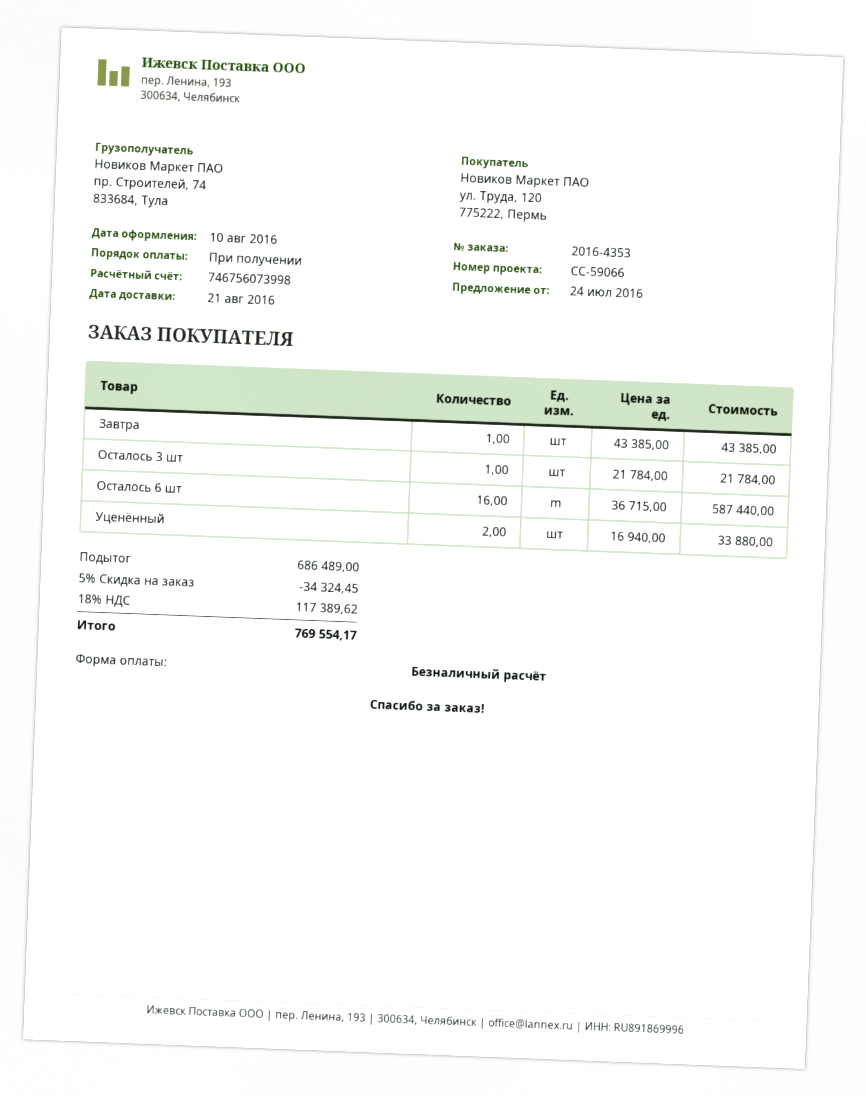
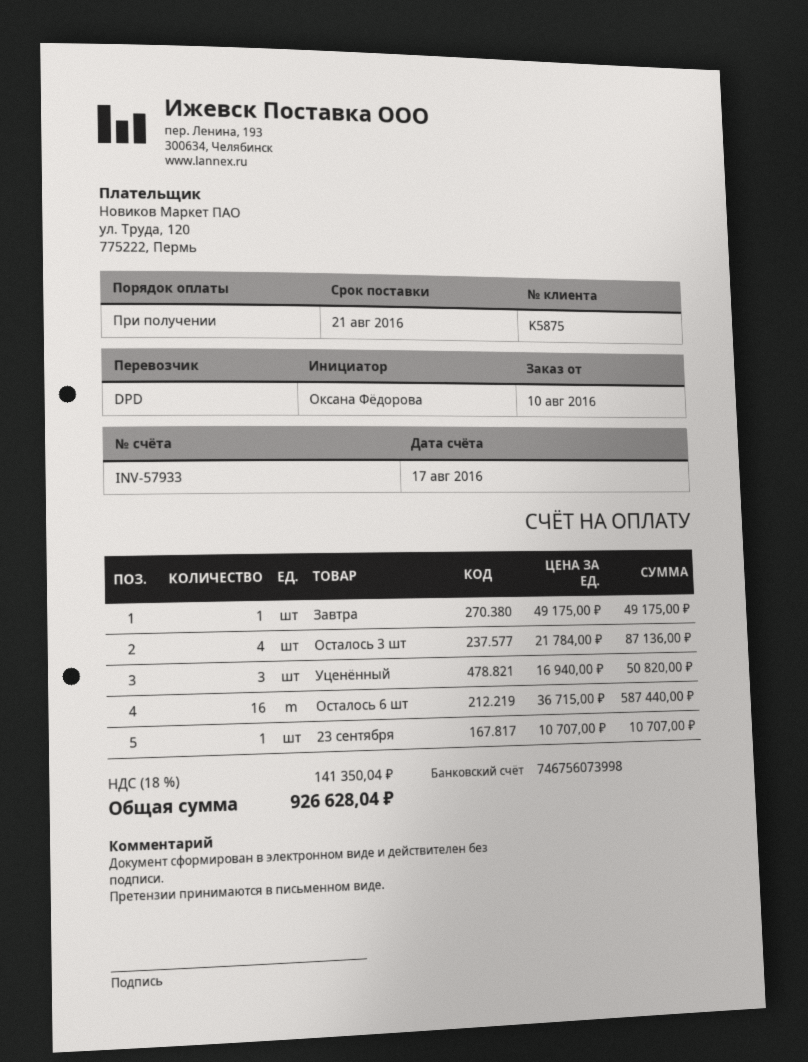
Завтра: 1 x 43385.00 = 43385.00 -> 1 x 49175.00 = 49175.00
Осталось 3 шт: 1 x 21784.00 = 21784.00 -> 4 x 21784.00 = 87136.00
Уценённый: 2 x 16940.00 = 33880.00 -> 3 x 16940.00 = 50820.00
23 сентября: none -> 1 x 10707.00 = 10707.00
discount: 5% = 34324.45 -> none
tax: 18% = 117389.62 -> 18% = 141350.04
total: 769554.17 -> 926628.04

